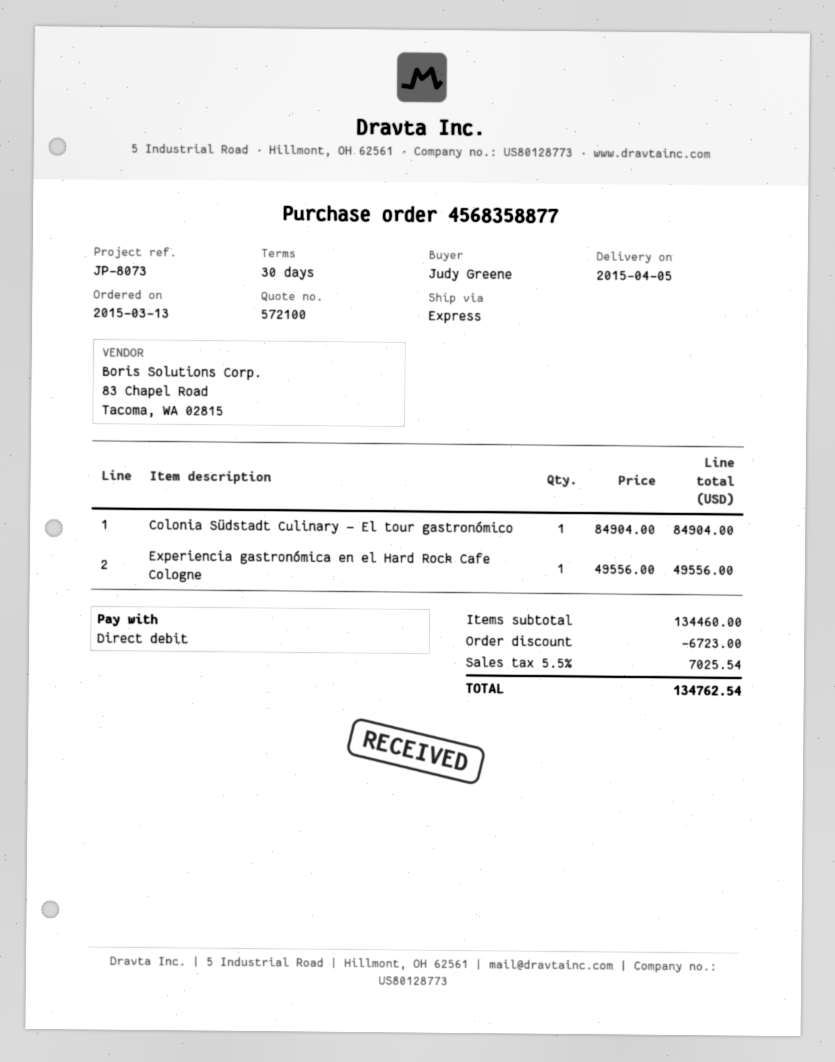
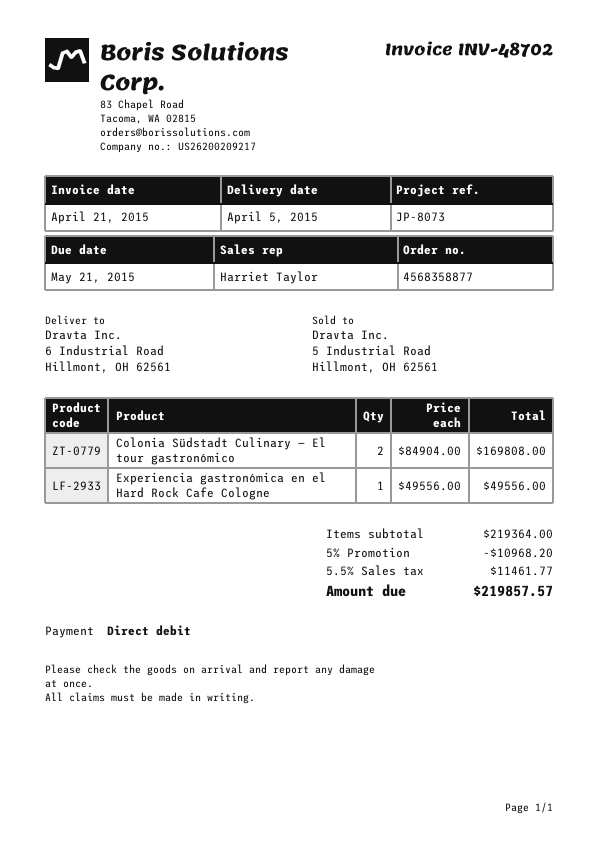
Colonia Südstadt Culinary — El tour gastronómico: 1 x 84904.00 = 84904.00 -> 2 x 84904.00 = 169808.00
subtotal: 134460.00 -> 219364.00
discount: 6723.00 -> 10968.20
tax: 5.5% = 7025.54 -> 5.5% = 11461.77
total: 134762.54 -> 219857.57

